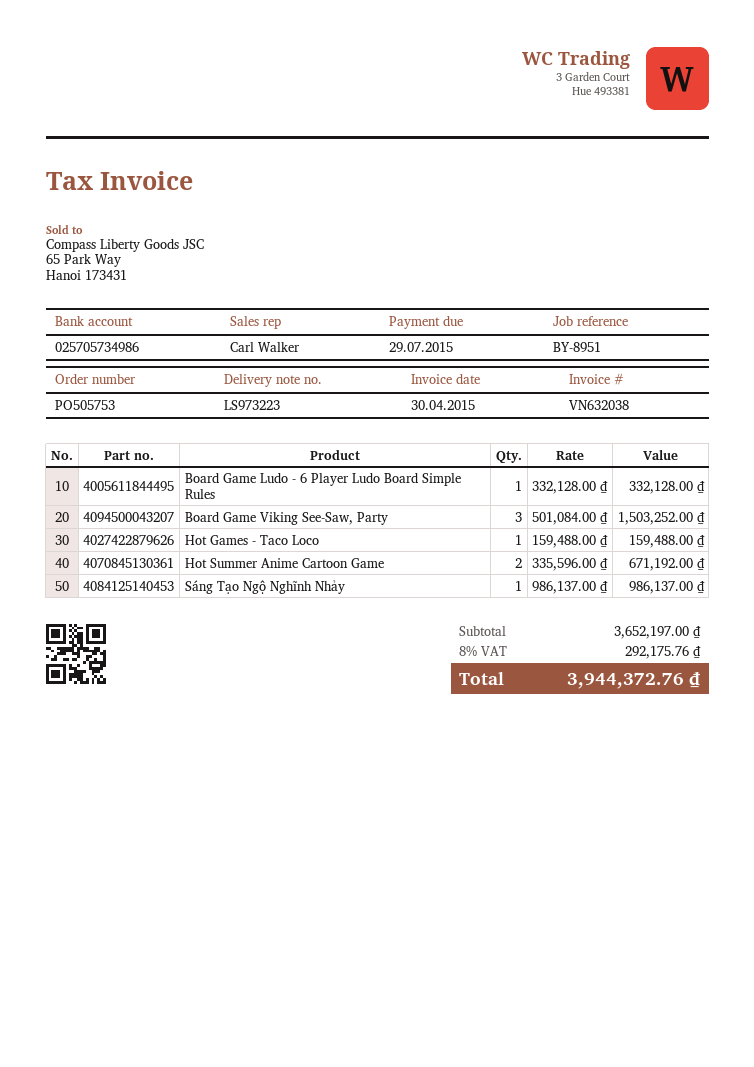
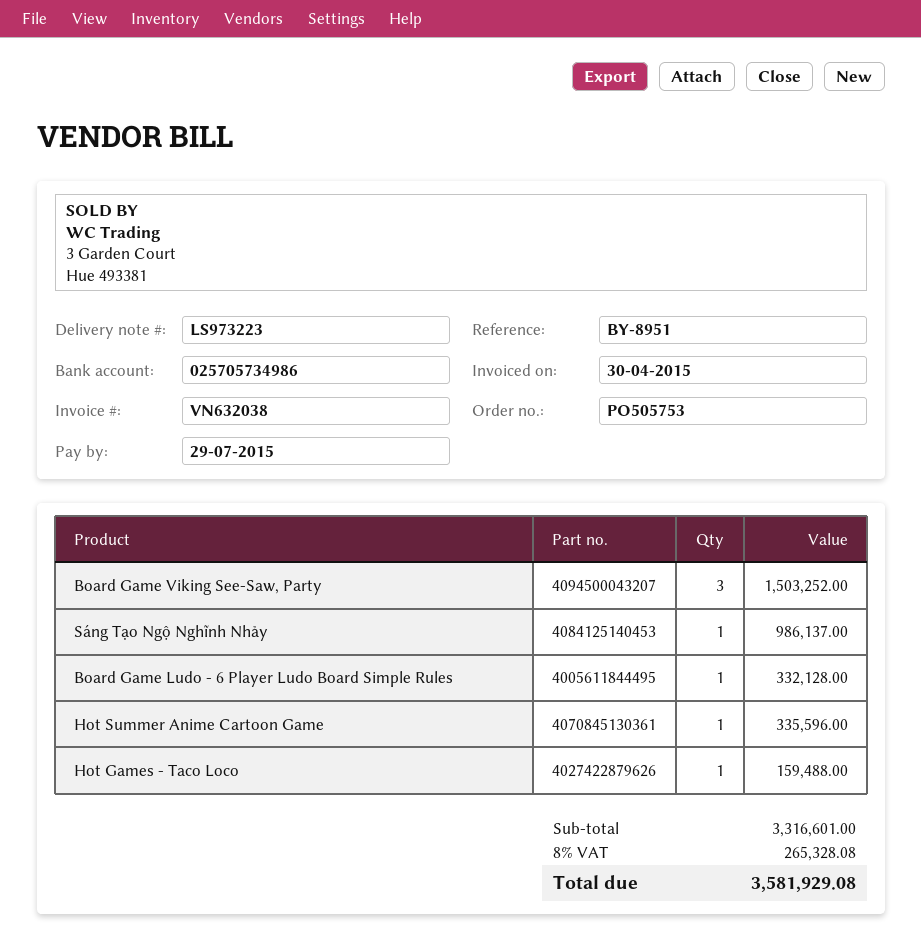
Hot Summer Anime Cartoon Game: 2 for 671192.00 -> 1 for 335596.00
subtotal: 3652197.00 -> 3316601.00
tax: 8% = 292175.76 -> 8% = 265328.08
total: 3944372.76 -> 3581929.08

